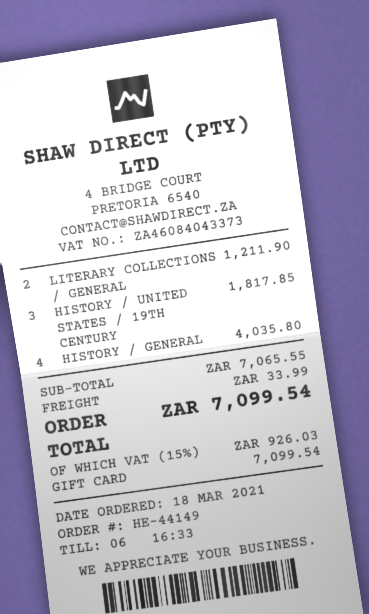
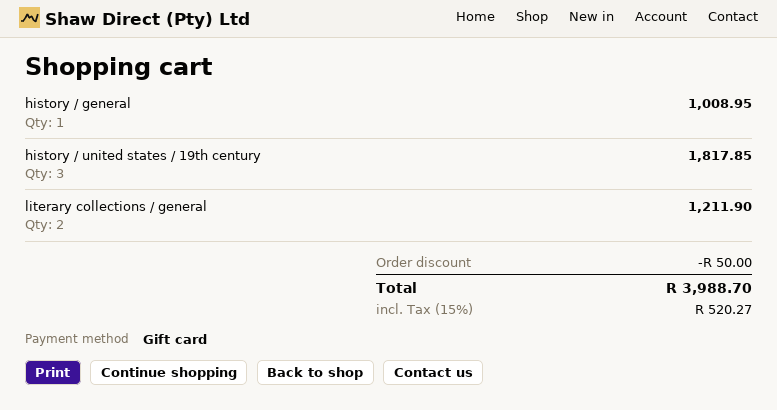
HISTORY / GENERAL: 4 for 4035.80 -> 1 for 1008.95
discount: none -> 50.00
shipping: 33.99 -> none
tax: 15% = 926.03 -> 15% = 520.27
total: 7099.54 -> 3988.70

